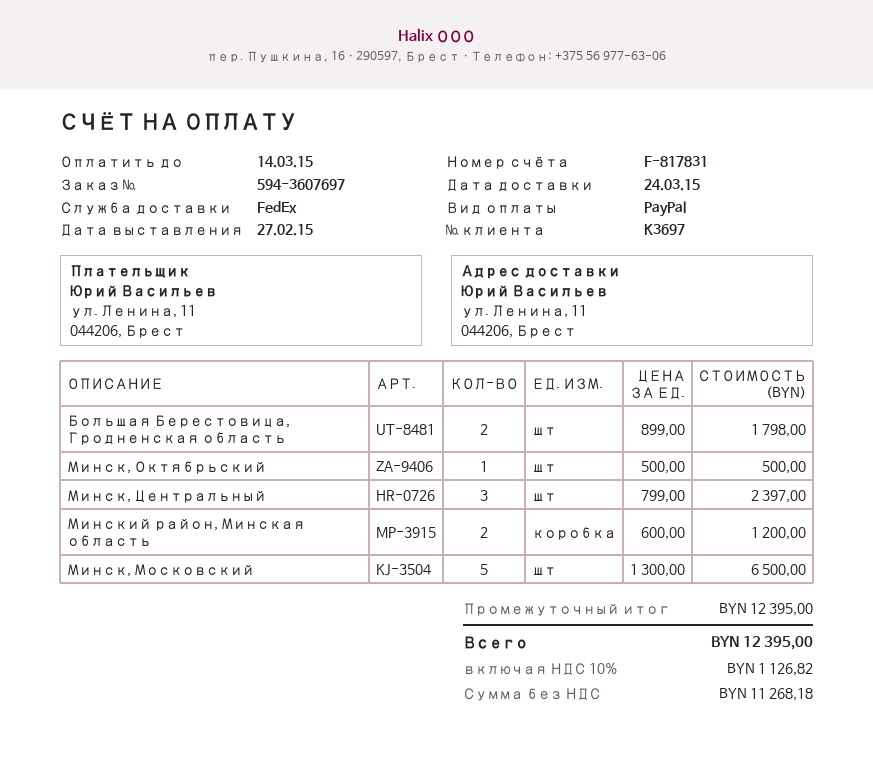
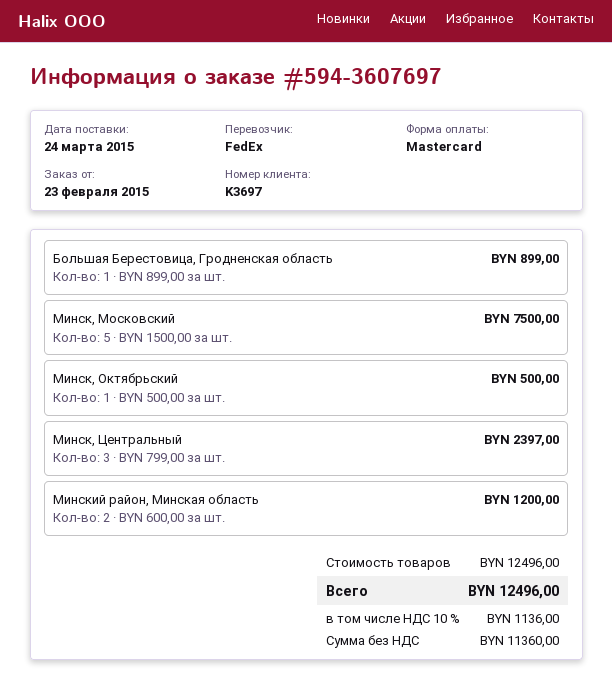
payment method: PayPal -> Mastercard
Большая Берестовица, Гродненская область: 2 x 899.00 = 1798.00 -> 1 x 899.00 = 899.00
Минск, Московский: 5 x 1300.00 = 6500.00 -> 5 x 1500.00 = 7500.00
subtotal: 12395.00 -> 12496.00
net: 11268.18 -> 11360.00
tax: 10% = 1126.82 -> 10% = 1136.00
total: 12395.00 -> 12496.00

